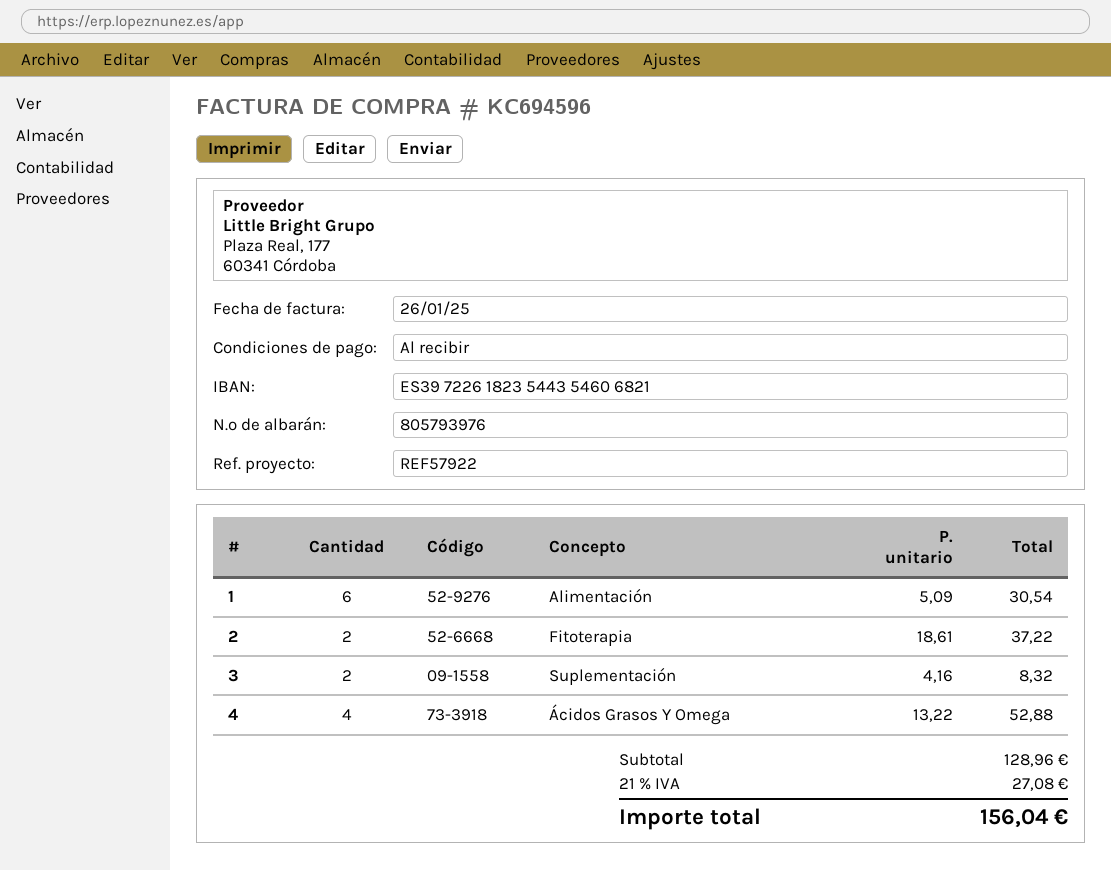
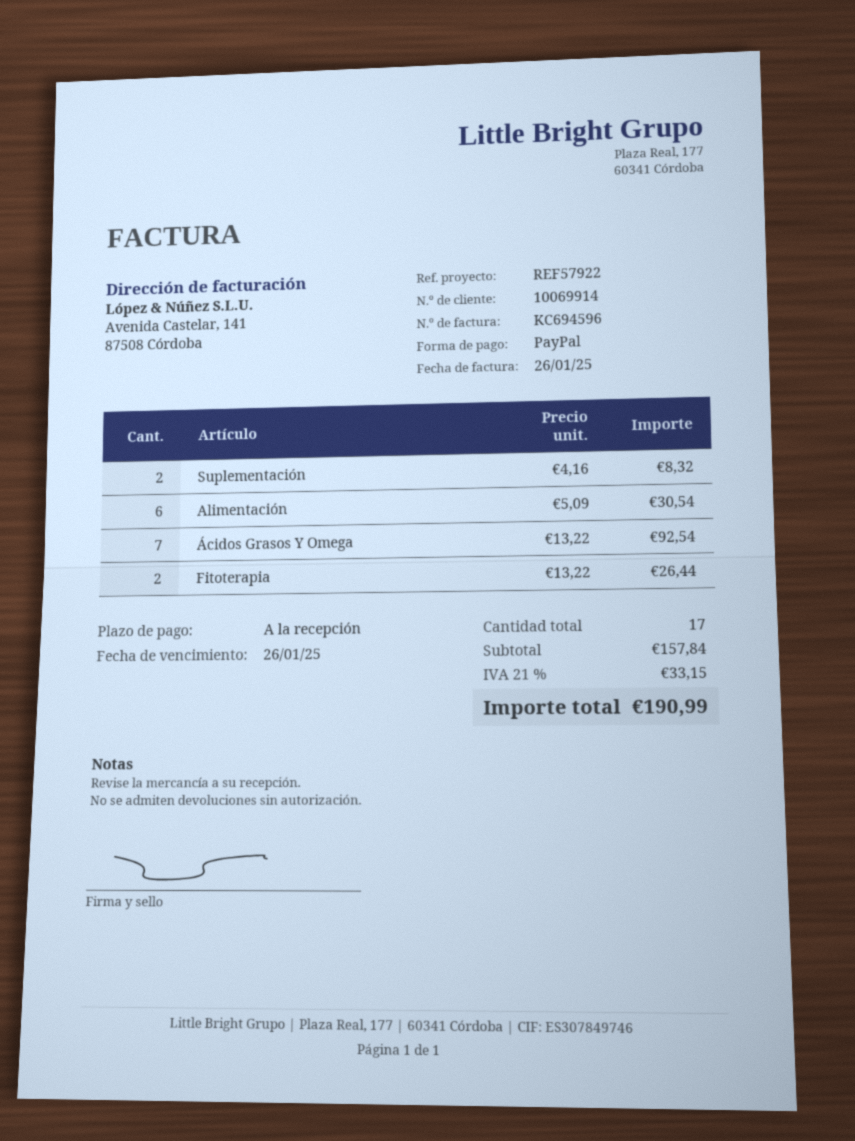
Fitoterapia: 2 x 18.61 = 37.22 -> 2 x 13.22 = 26.44
Ácidos Grasos Y Omega: 4 x 13.22 = 52.88 -> 7 x 13.22 = 92.54
subtotal: 128.96 -> 157.84
tax: 21% = 27.08 -> 21% = 33.15
total: 156.04 -> 190.99

